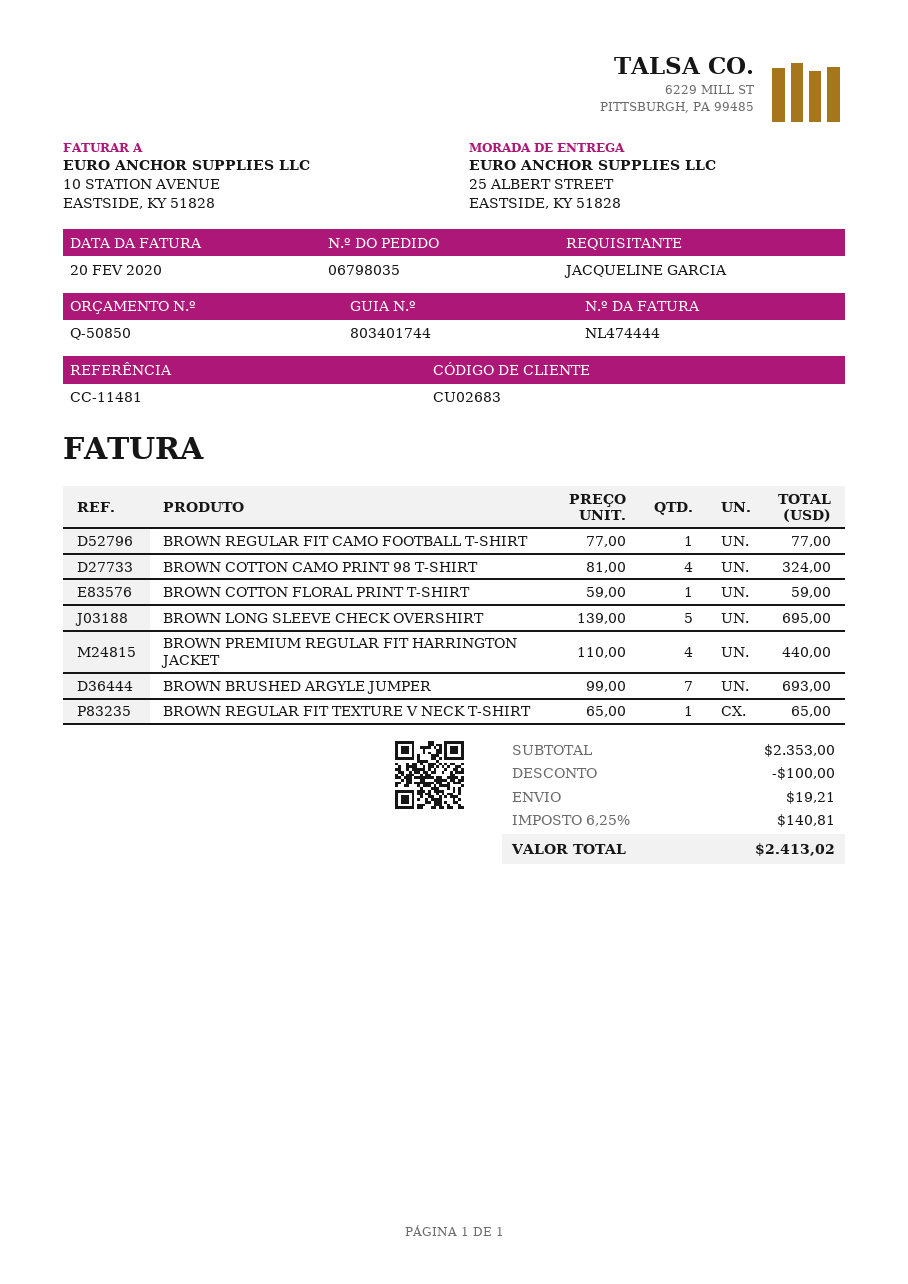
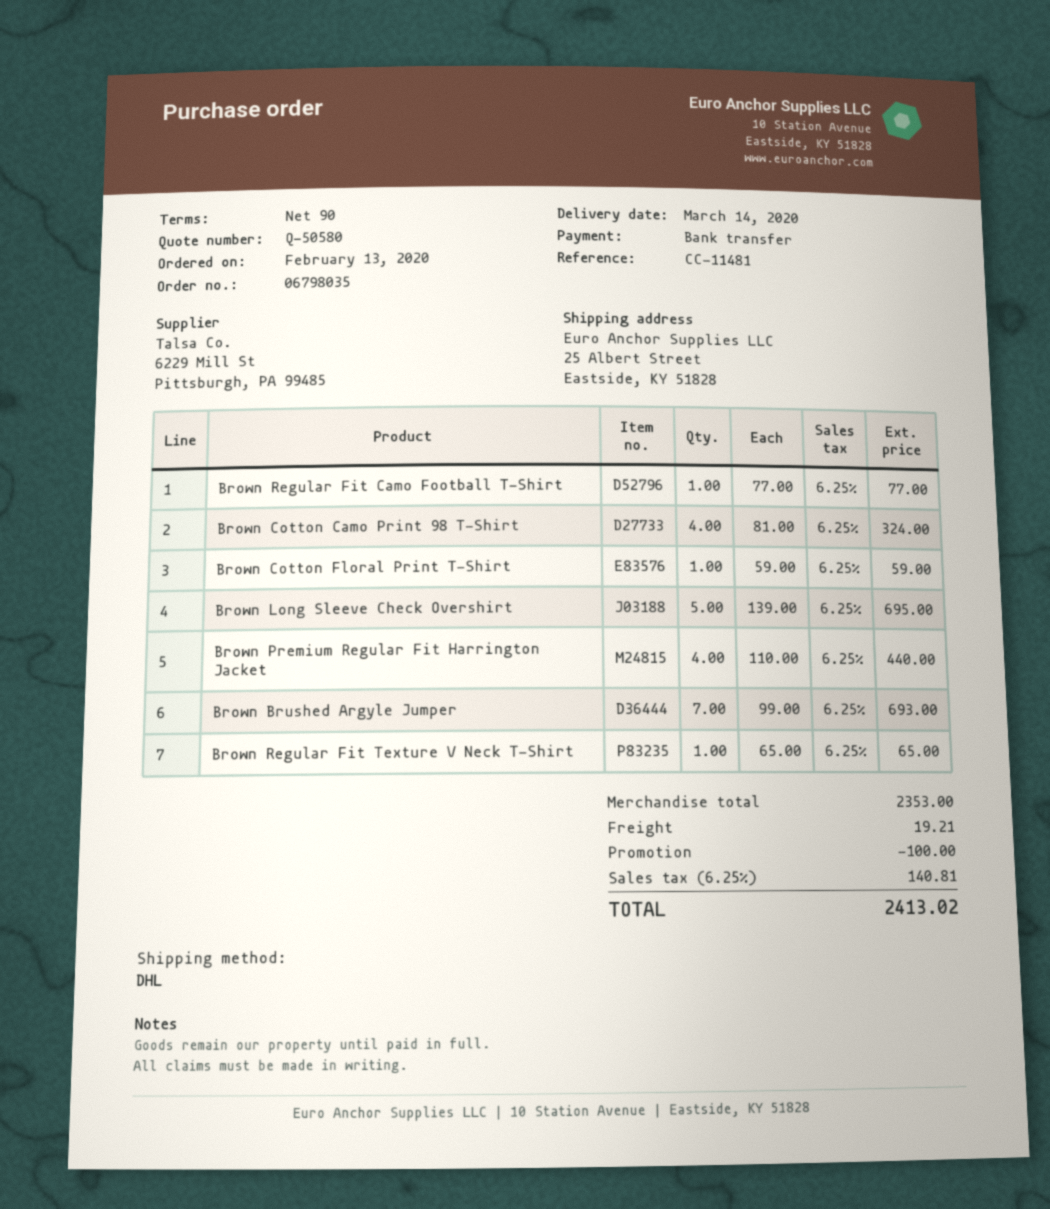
quote number: Q-50850 -> Q-50580

